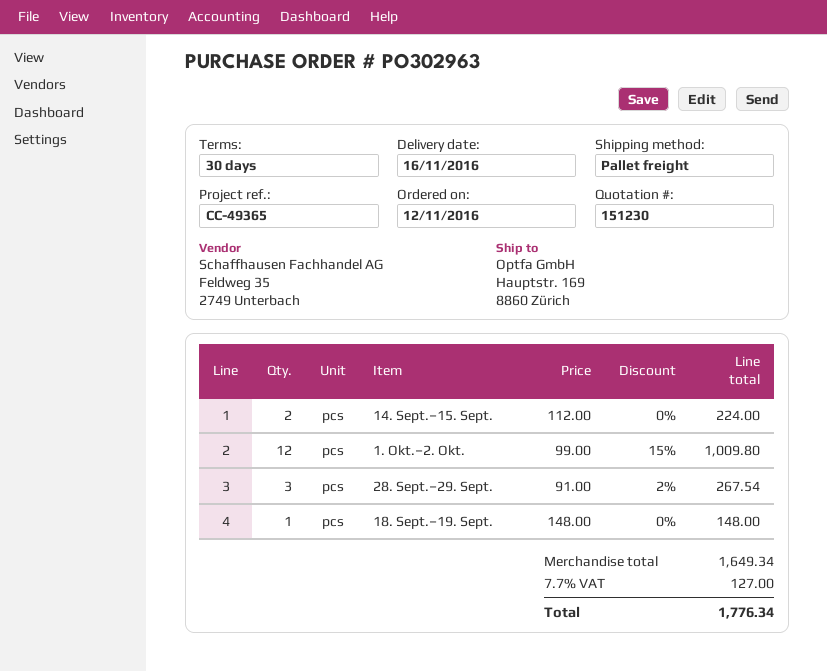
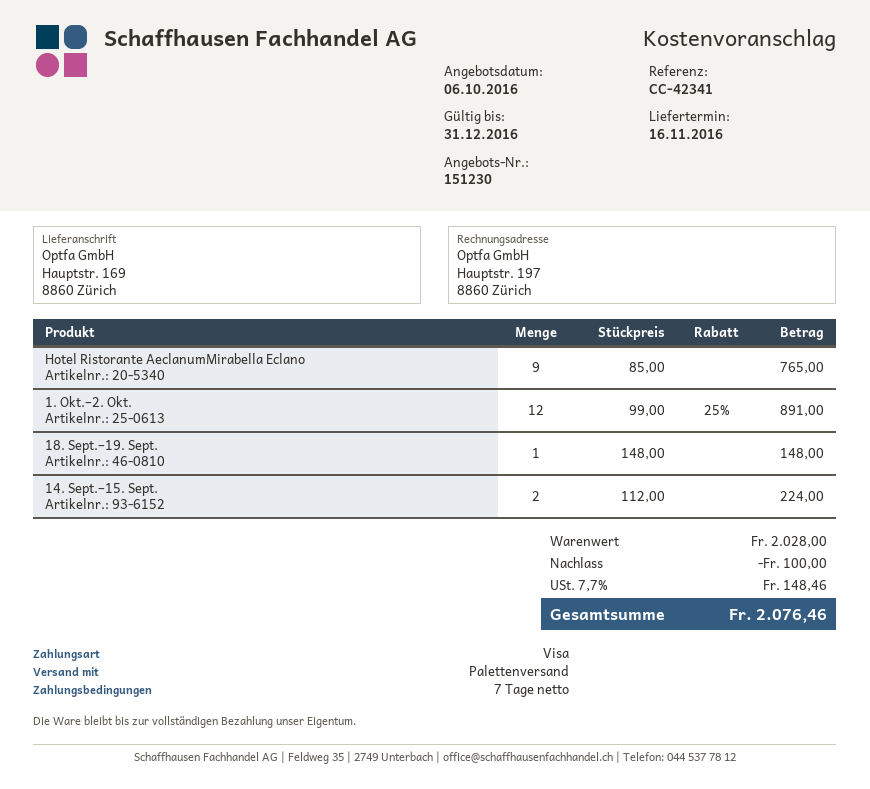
payment terms: 30 days -> 7 days
reference: CC-49365 -> CC-42341
1. Okt.–2. Okt.: 12 x 99.00 - 15% = 1009.80 -> 12 x 99.00 - 25% = 891.00
28. Sept.–29. Sept.: 3 x 91.00 - 2% = 267.54 -> none
Hotel Ristorante AeclanumMirabella Eclano: none -> 9 x 85.00 = 765.00
subtotal: 1649.34 -> 2028.00
discount: none -> 100.00
tax: 7.7% = 127.00 -> 7.7% = 148.46
total: 1776.34 -> 2076.46

